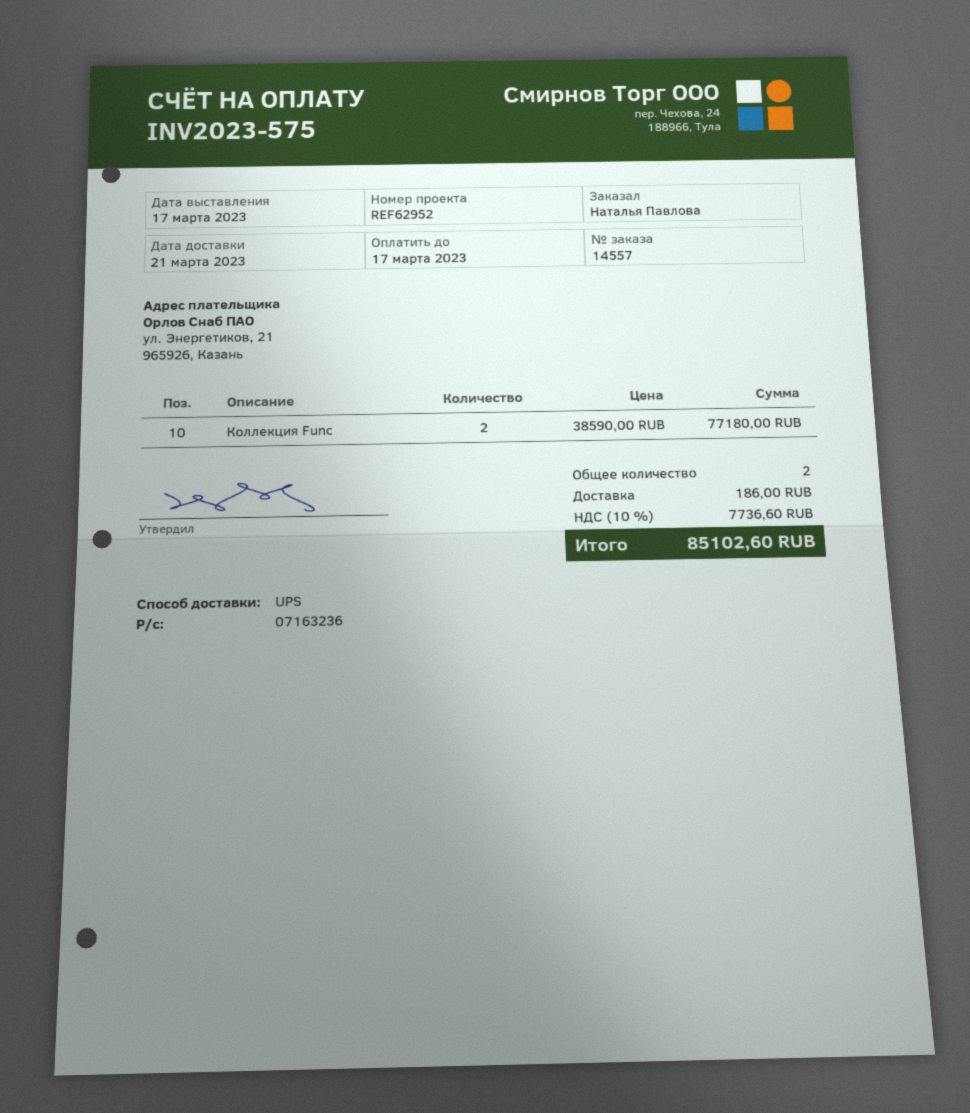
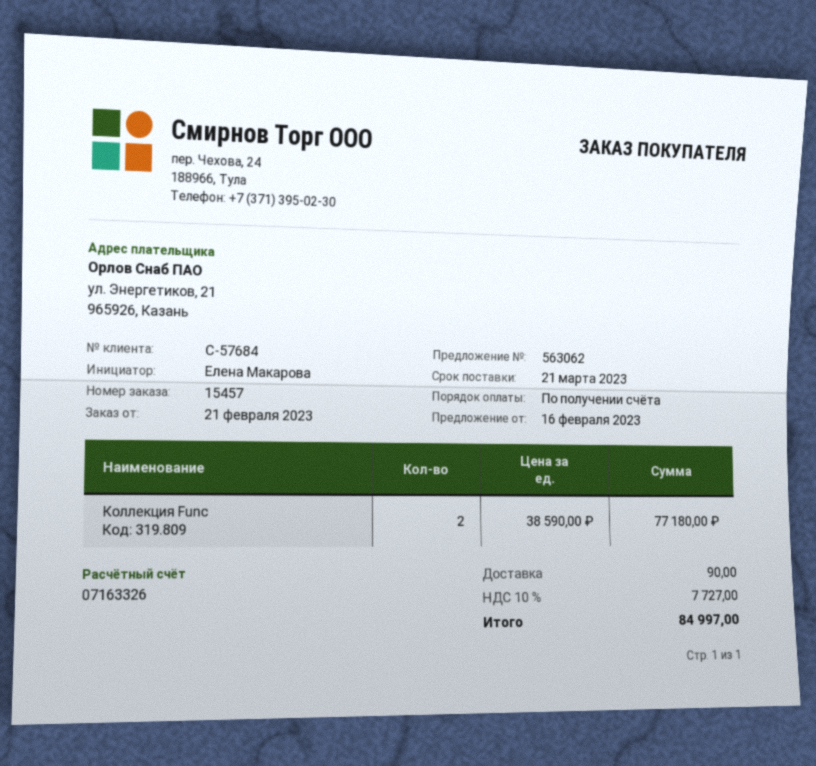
order number: 14557 -> 15457
ordered by: Наталья Павлова -> Елена Макарова
bank account: 07163236 -> 07163326
shipping: 186.00 -> 90.00
tax: 10% = 7736.60 -> 10% = 7727.00
total: 85102.60 -> 84997.00

